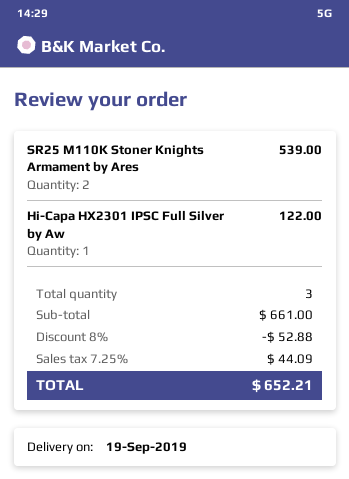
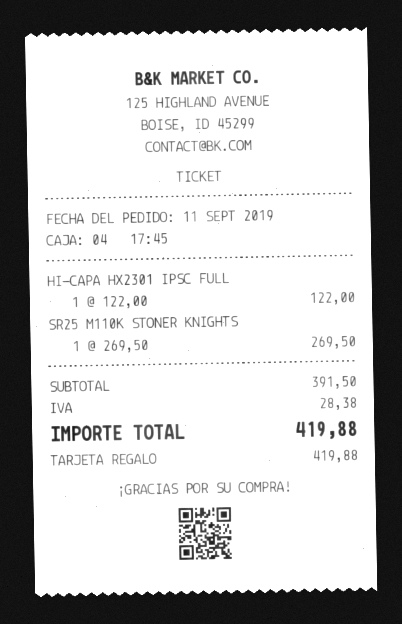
SR25 M110K Stoner Knights Armament by Ares: 2 for 539.00 -> 1 for 269.50
subtotal: 661.00 -> 391.50
discount: 8% = 52.88 -> none
tax: 44.09 -> 28.38
total: 652.21 -> 419.88

